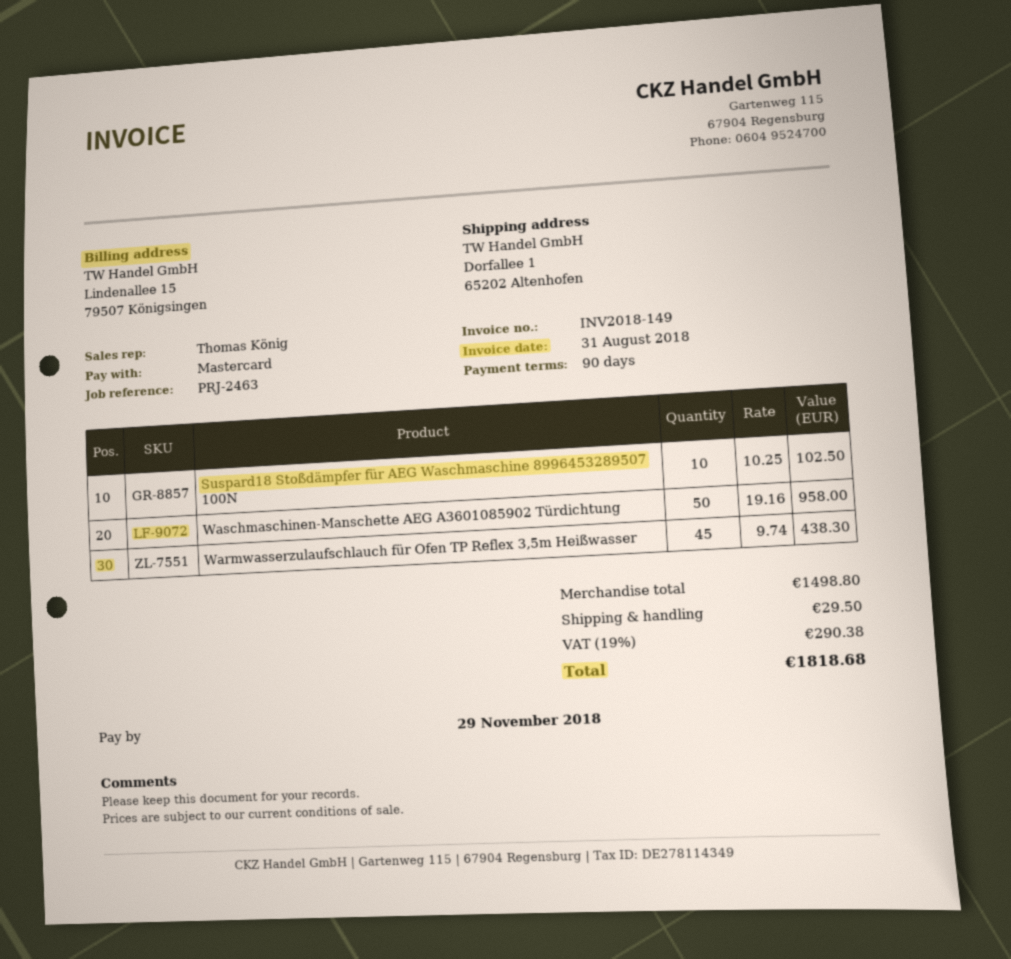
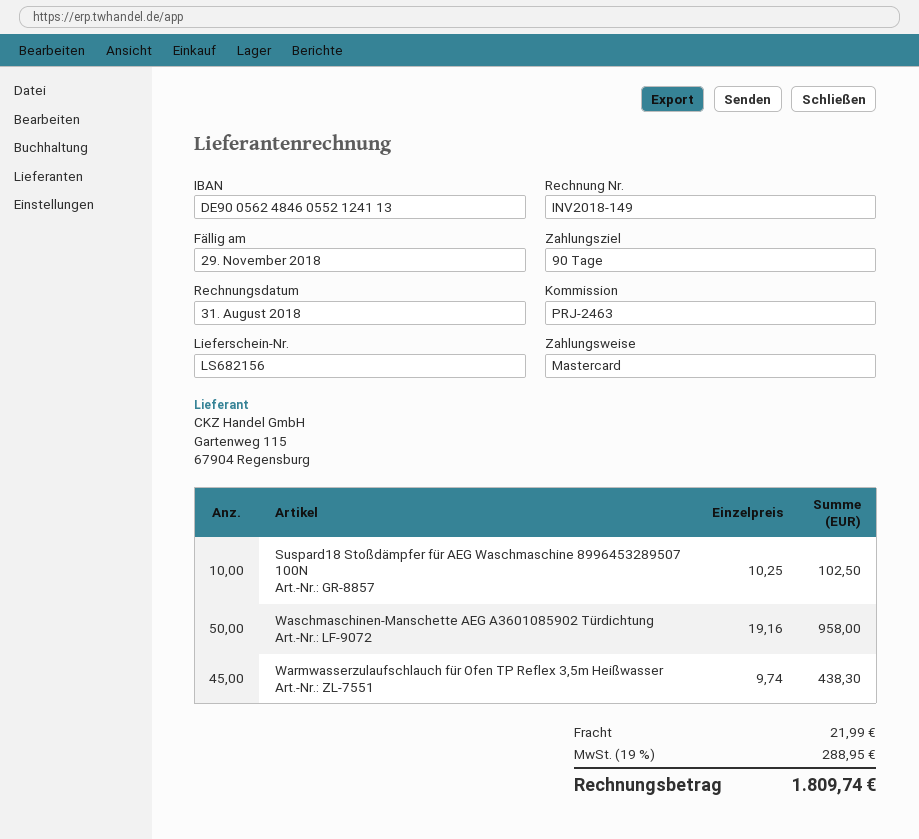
shipping: 29.50 -> 21.99
tax: 19% = 290.38 -> 19% = 288.95
total: 1818.68 -> 1809.74

